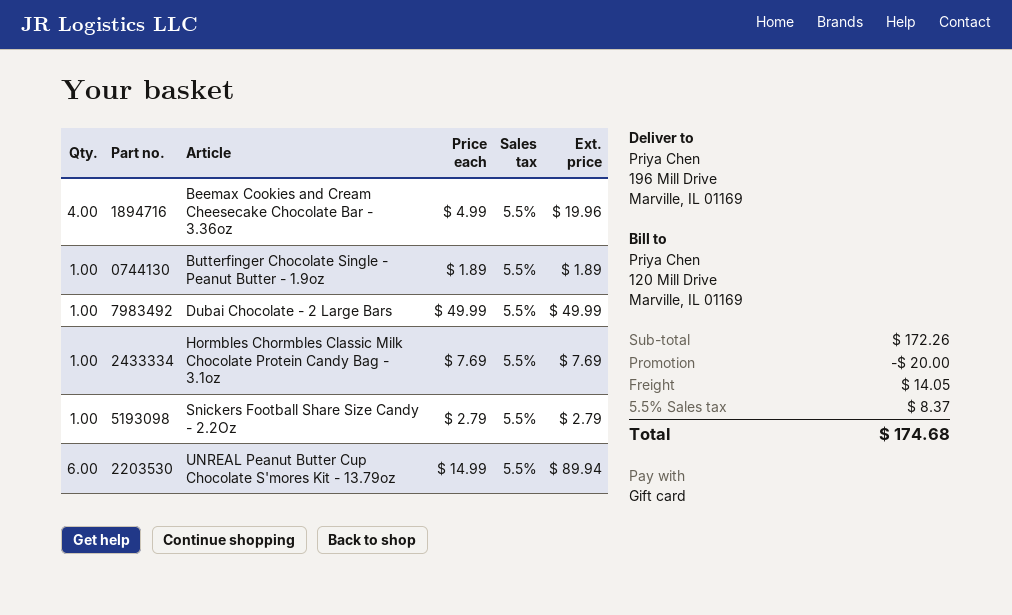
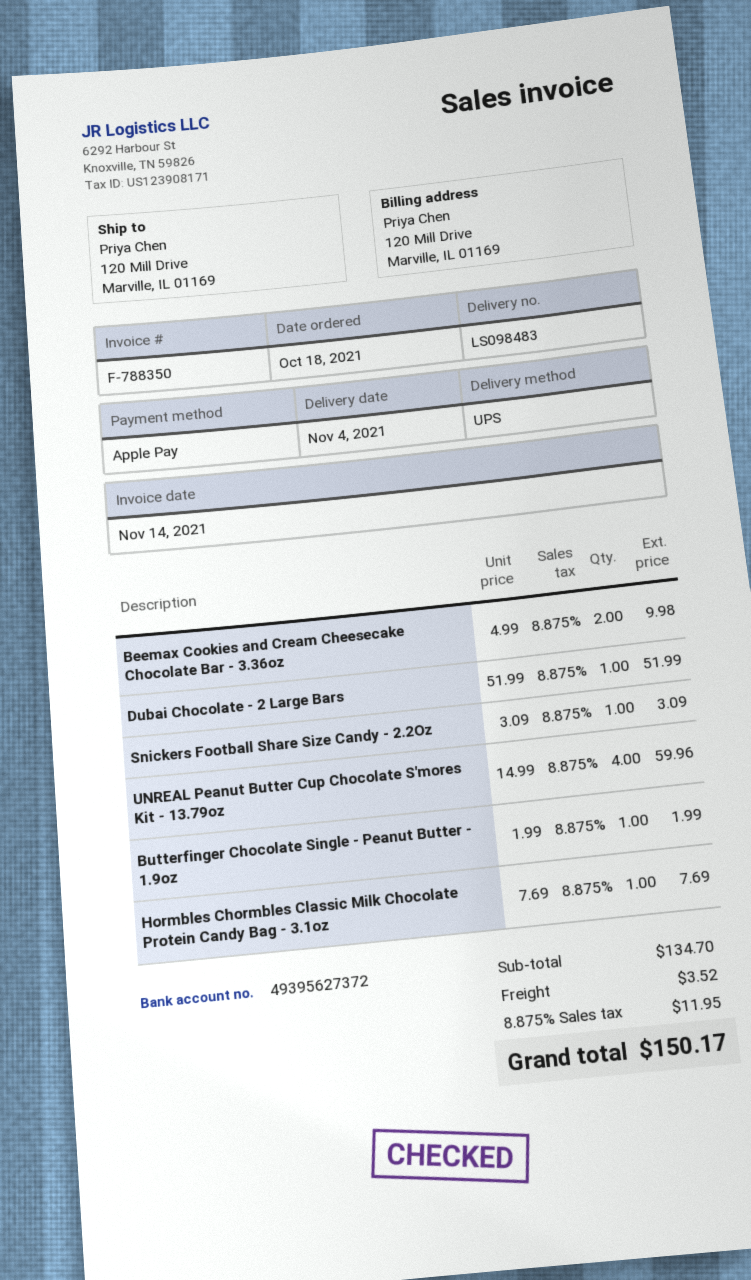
payment method: gift card -> Apple Pay
ship to: 196 Mill Drive, Marville, IL 01169 -> 120 Mill Drive, Marville, IL 01169
Beemax Cookies and Cream Cheesecake Chocolate Bar - 3.36oz: 4 x 4.99 = 19.96 -> 2 x 4.99 = 9.98
Butterfinger Chocolate Single - Peanut Butter - 1.9oz: 1 x 1.89 = 1.89 -> 1 x 1.99 = 1.99
Dubai Chocolate - 2 Large Bars: 1 x 49.99 = 49.99 -> 1 x 51.99 = 51.99
Snickers Football Share Size Candy - 2.2Oz: 1 x 2.79 = 2.79 -> 1 x 3.09 = 3.09
UNREAL Peanut Butter Cup Chocolate S'mores Kit - 13.79oz: 6 x 14.99 = 89.94 -> 4 x 14.99 = 59.96
subtotal: 172.26 -> 134.70
discount: 20.00 -> none
shipping: 14.05 -> 3.52
tax: 5.5% = 8.37 -> 8.875% = 11.95
total: 174.68 -> 150.17

